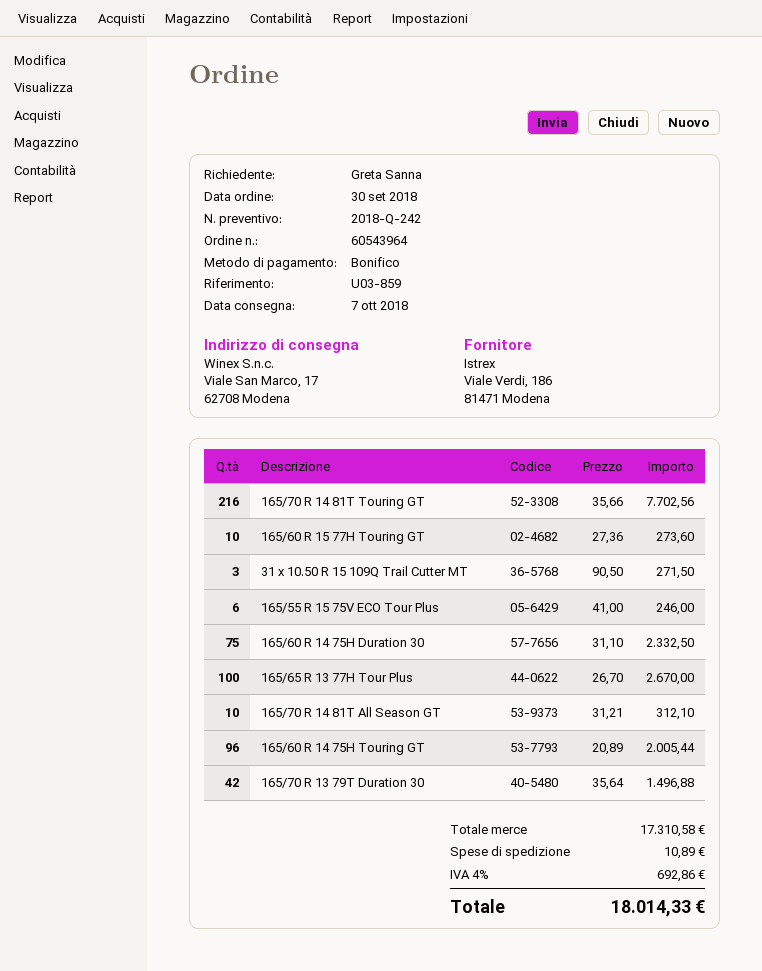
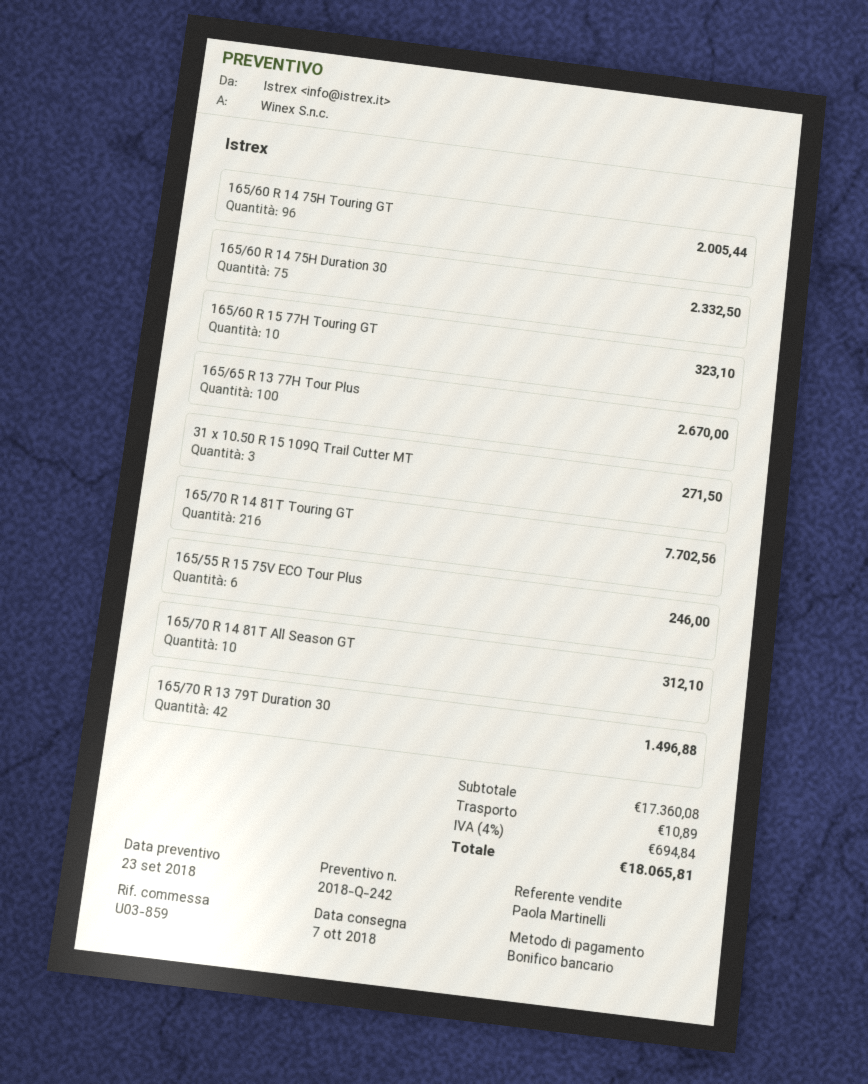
165/60 R 15 77H Touring GT: 10 for 273.60 -> 10 for 323.10
subtotal: 17310.58 -> 17360.08
tax: 4% = 692.86 -> 4% = 694.84
total: 18014.33 -> 18065.81

